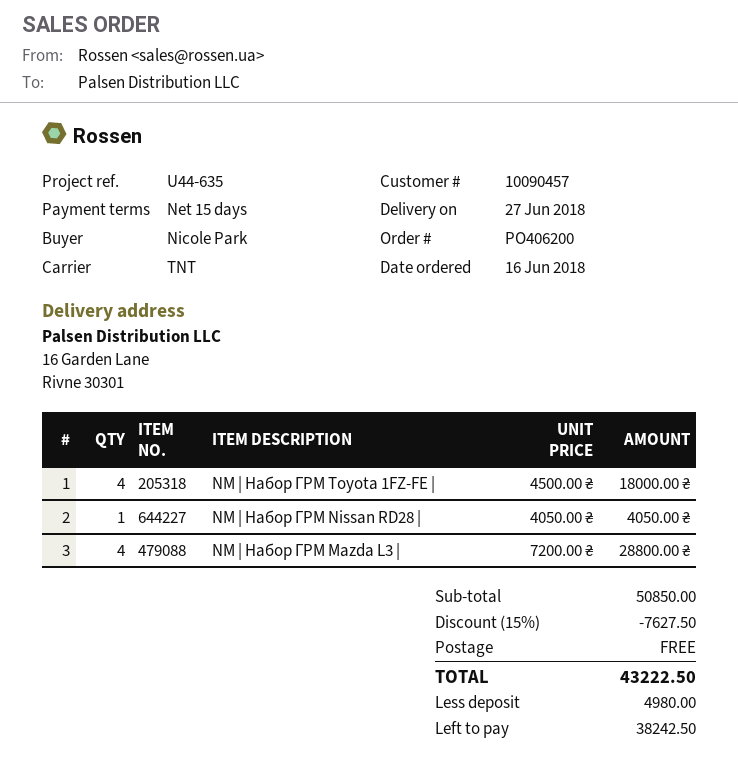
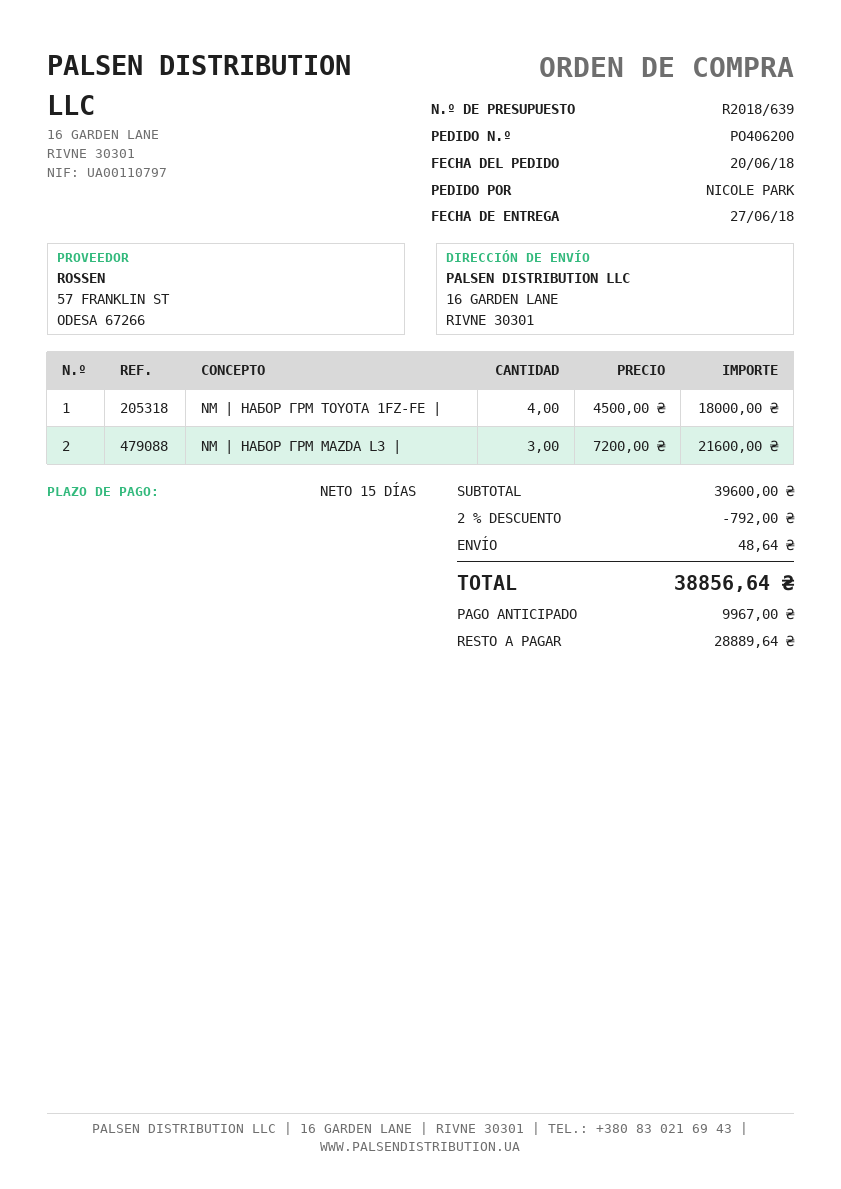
order date: 2018-06-16 -> 2018-06-20
NM | Набор ГРМ Nissan RD28 |: 1 x 4050.00 = 4050.00 -> none
NM | Набор ГРМ Mazda L3 |: 4 x 7200.00 = 28800.00 -> 3 x 7200.00 = 21600.00
subtotal: 50850.00 -> 39600.00
discount: 15% = 7627.50 -> 2% = 792.00
shipping: 0.00 -> 48.64
total: 43222.50 -> 38856.64
deposit: 4980.00 -> 9967.00
balance: 38242.50 -> 28889.64

